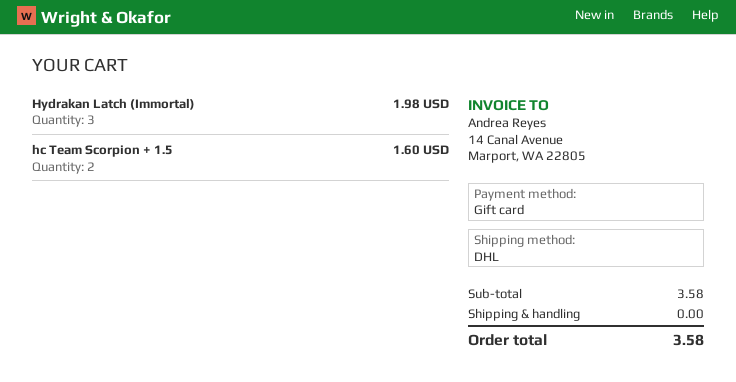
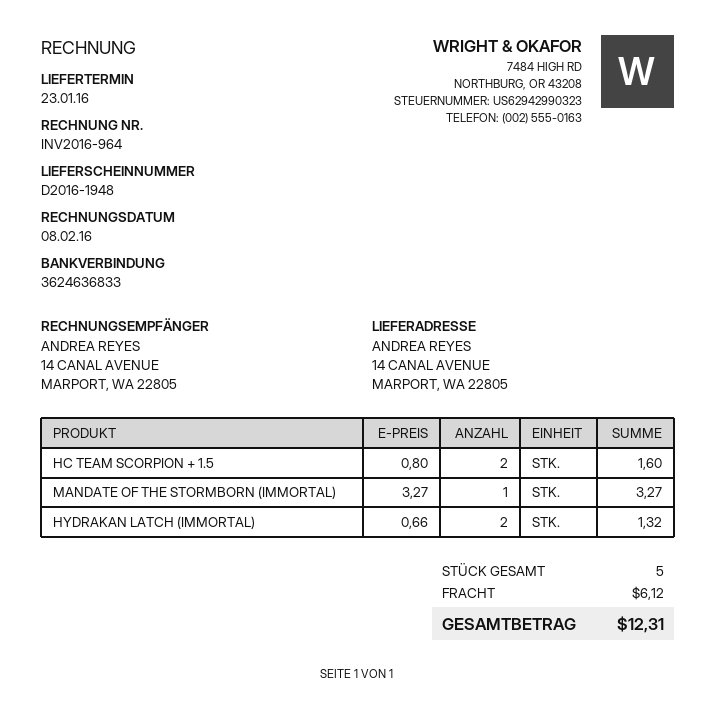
Hydrakan Latch (Immortal): 3 for 1.98 -> 2 for 1.32
MANDATE OF THE STORMBORN (IMMORTAL): none -> 1 for 3.27
shipping: 0.00 -> 6.12
total: 3.58 -> 12.31

